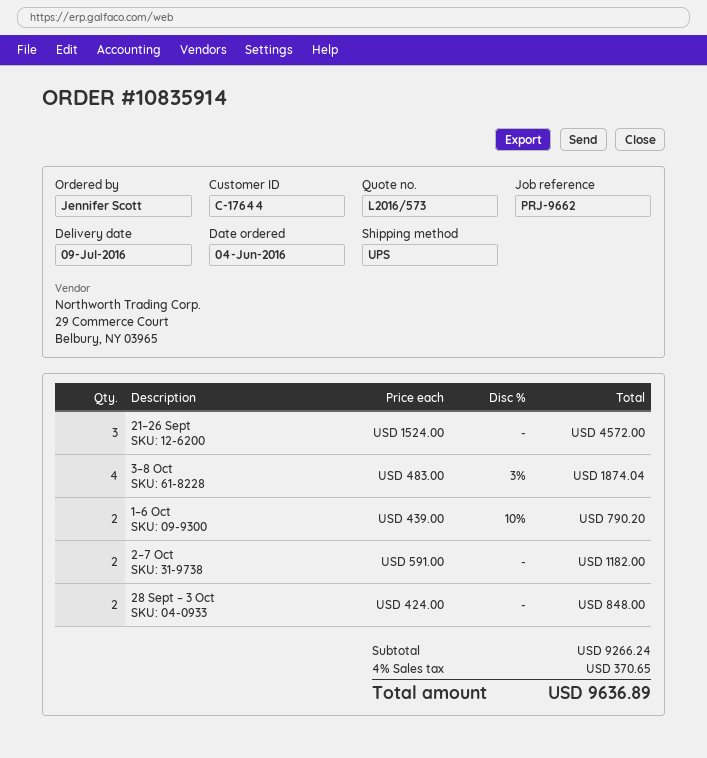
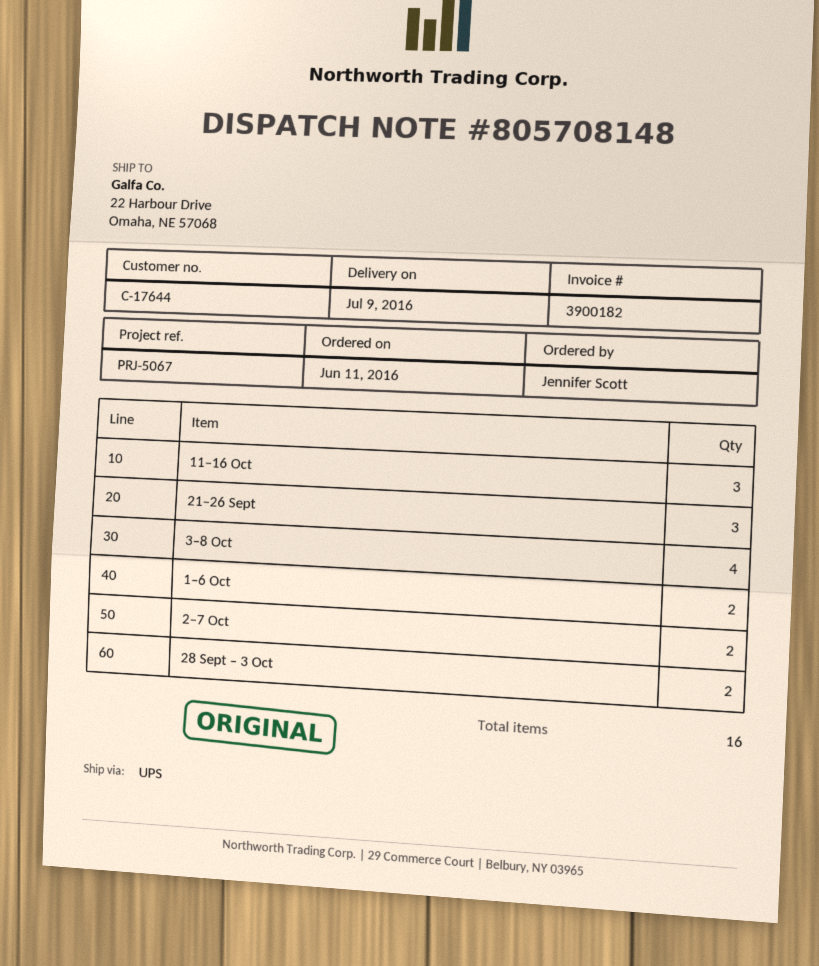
order date: 2016-06-04 -> 2016-06-11
reference: PRJ-9662 -> PRJ-5067
11–16 Oct: none -> 3

